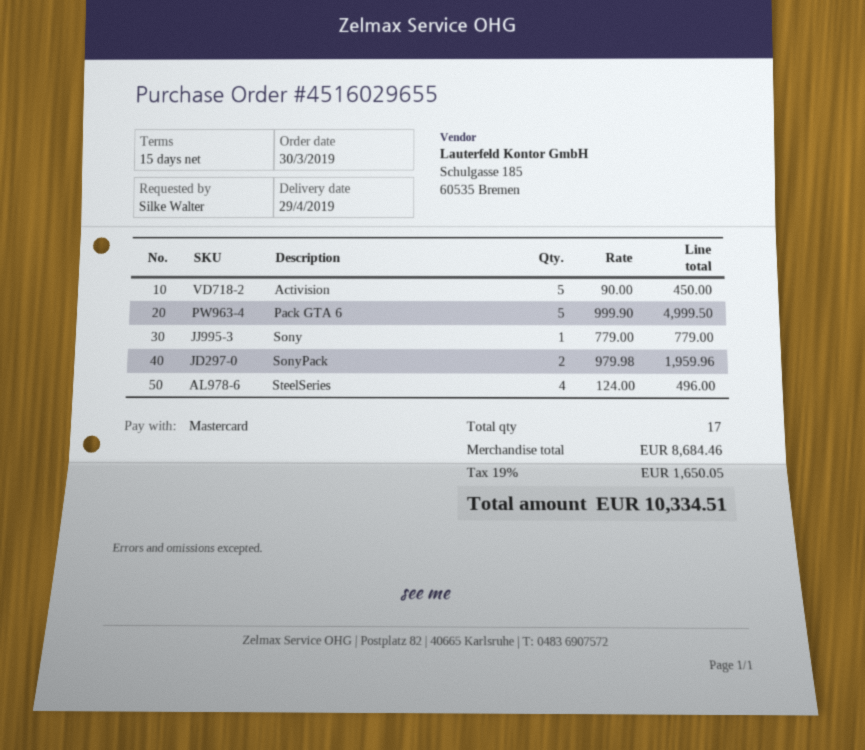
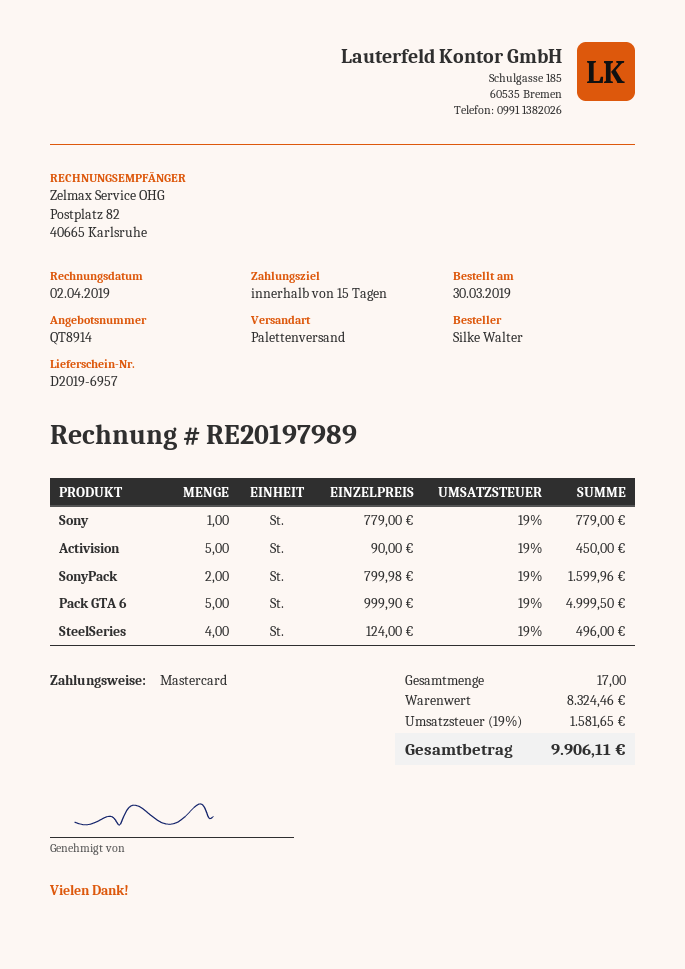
SonyPack: 2 x 979.98 = 1959.96 -> 2 x 799.98 = 1599.96
subtotal: 8684.46 -> 8324.46
tax: 19% = 1650.05 -> 19% = 1581.65
total: 10334.51 -> 9906.11

